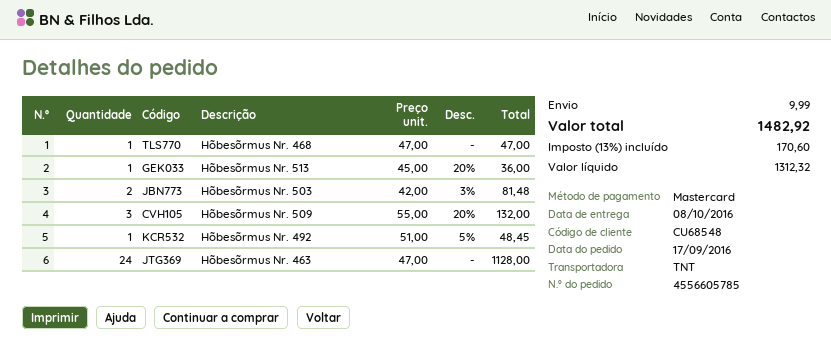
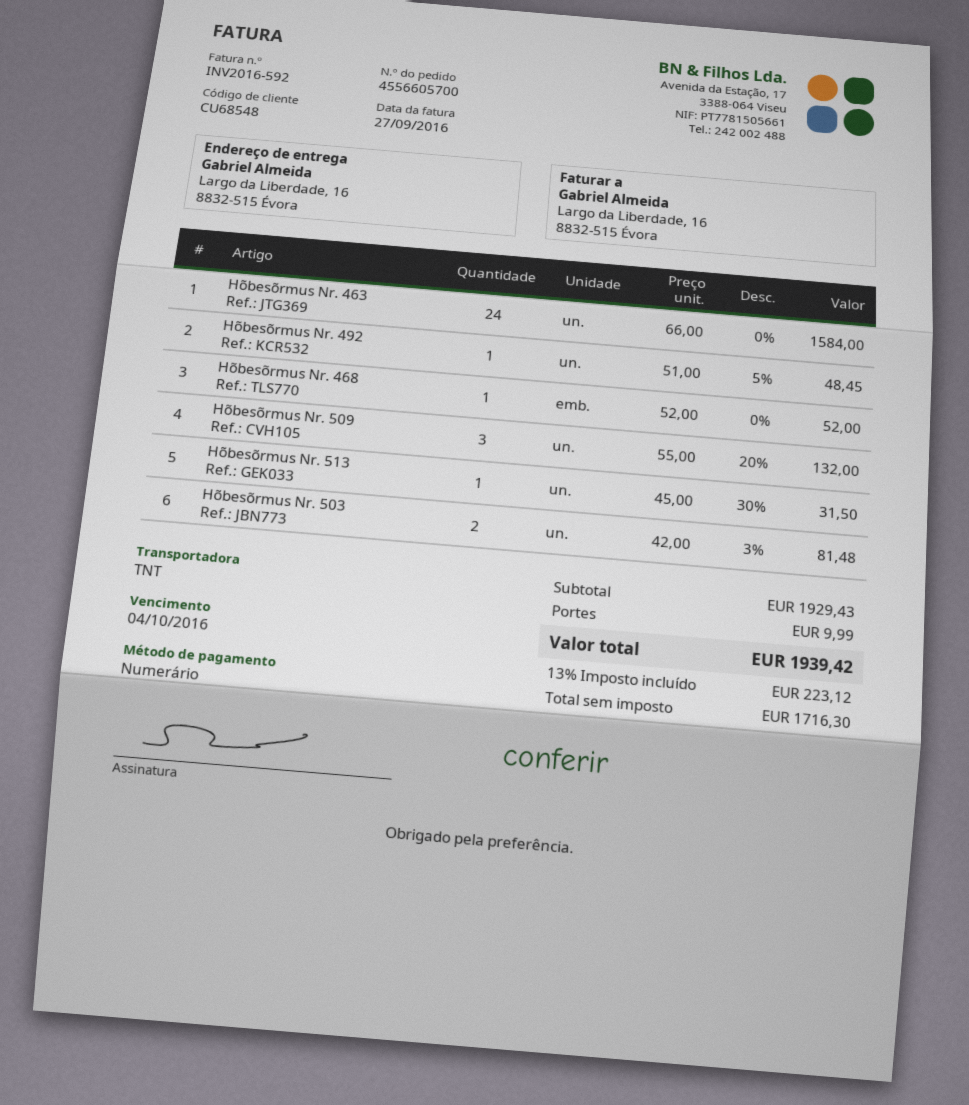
order number: 4556605785 -> 4556605700
payment method: Mastercard -> cash
Hõbesõrmus Nr. 468: 1 x 47.00 = 47.00 -> 1 x 52.00 = 52.00
Hõbesõrmus Nr. 513: 1 x 45.00 - 20% = 36.00 -> 1 x 45.00 - 30% = 31.50
Hõbesõrmus Nr. 463: 24 x 47.00 = 1128.00 -> 24 x 66.00 = 1584.00
net: 1312.32 -> 1716.30
tax: 13% = 170.60 -> 13% = 223.12
total: 1482.92 -> 1939.42

